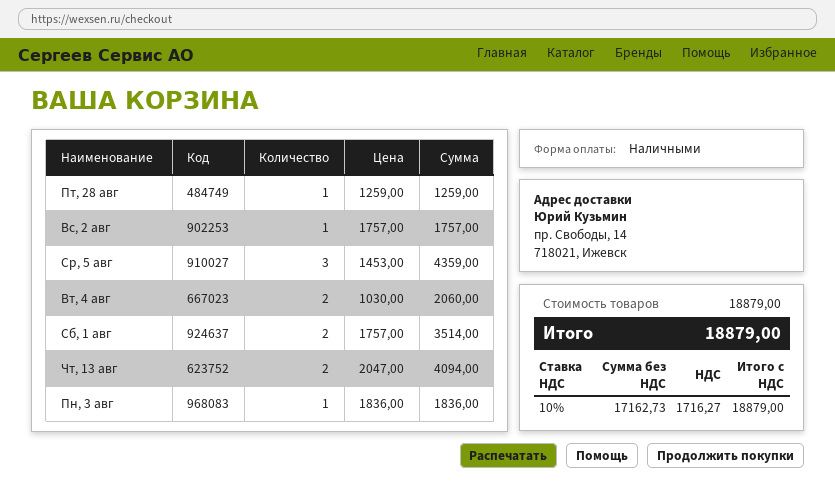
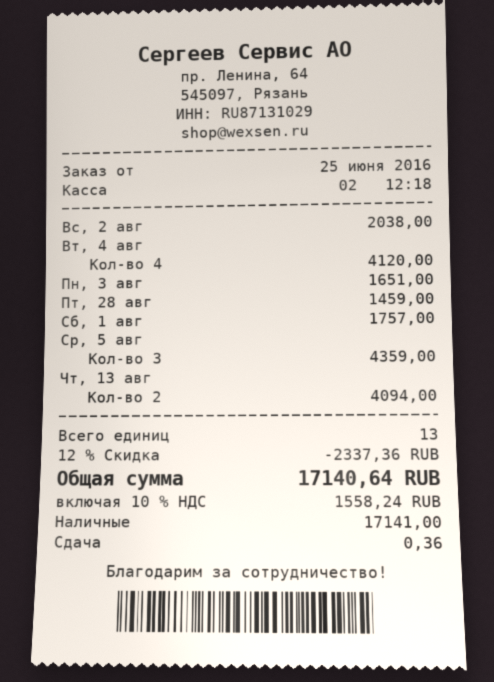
Пт, 28 авг: 1 for 1259.00 -> 1 for 1459.00
Вс, 2 авг: 1 for 1757.00 -> 1 for 2038.00
Вт, 4 авг: 2 for 2060.00 -> 4 for 4120.00
Сб, 1 авг: 2 for 3514.00 -> 1 for 1757.00
Пн, 3 авг: 1 for 1836.00 -> 1 for 1651.00
discount: none -> 12% = 2337.36
tax: 10% = 1716.27 -> 10% = 1558.24
total: 18879.00 -> 17140.64

